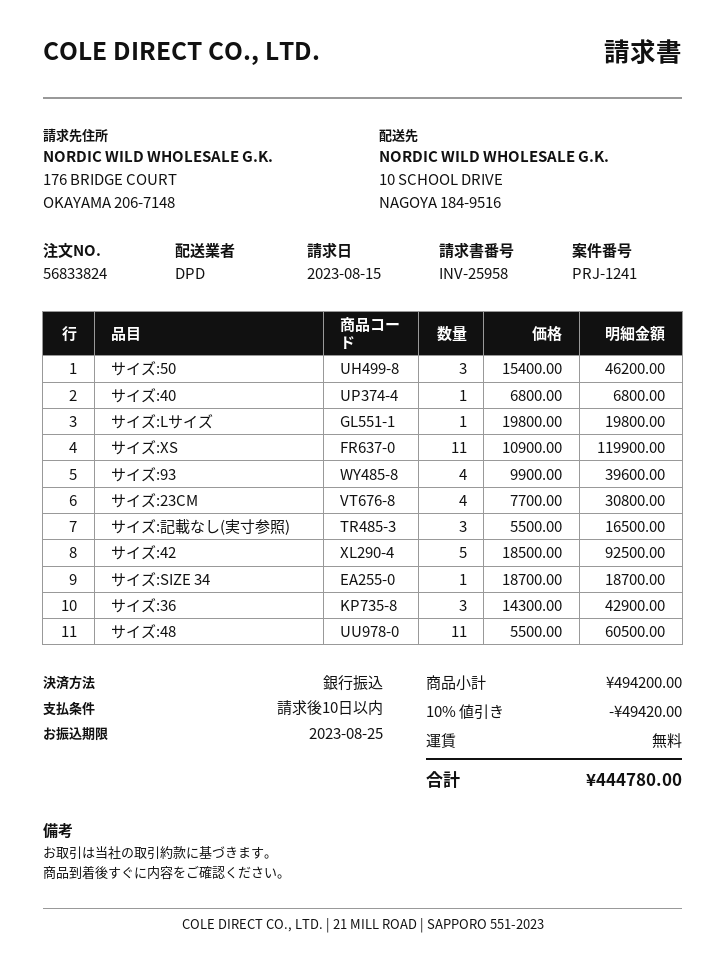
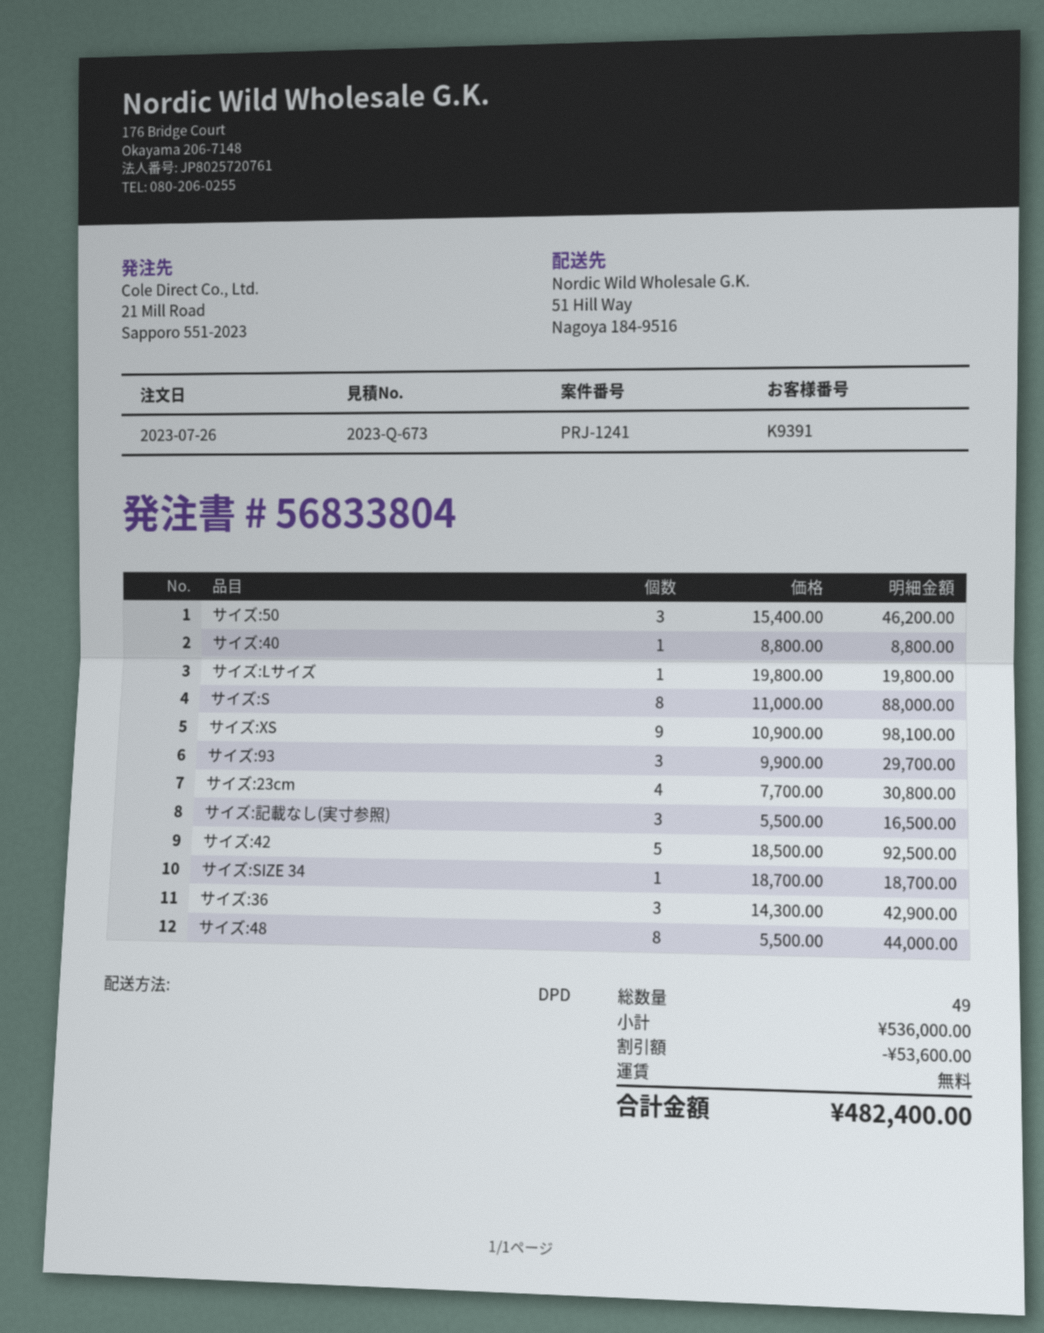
order number: 56833824 -> 56833804
ship to: 10 SCHOOL DRIVE, NAGOYA 184-9516 -> 51 Hill Way, Nagoya 184-9516
サイズ:40: 1 x 6800.00 = 6800.00 -> 1 x 8800.00 = 8800.00
サイズ:XS: 11 x 10900.00 = 119900.00 -> 9 x 10900.00 = 98100.00
サイズ:93: 4 x 9900.00 = 39600.00 -> 3 x 9900.00 = 29700.00
サイズ:48: 11 x 5500.00 = 60500.00 -> 8 x 5500.00 = 44000.00
サイズ:S: none -> 8 x 11000.00 = 88000.00
subtotal: 494200.00 -> 536000.00
discount: 49420.00 -> 53600.00
total: 444780.00 -> 482400.00

